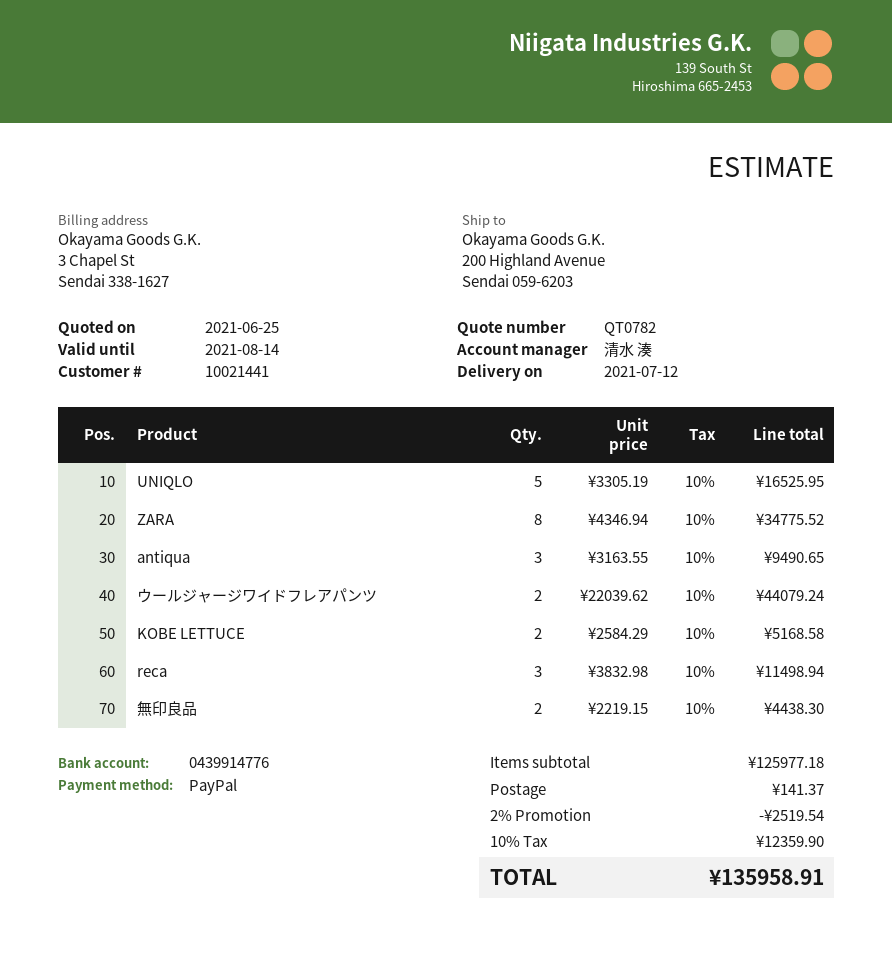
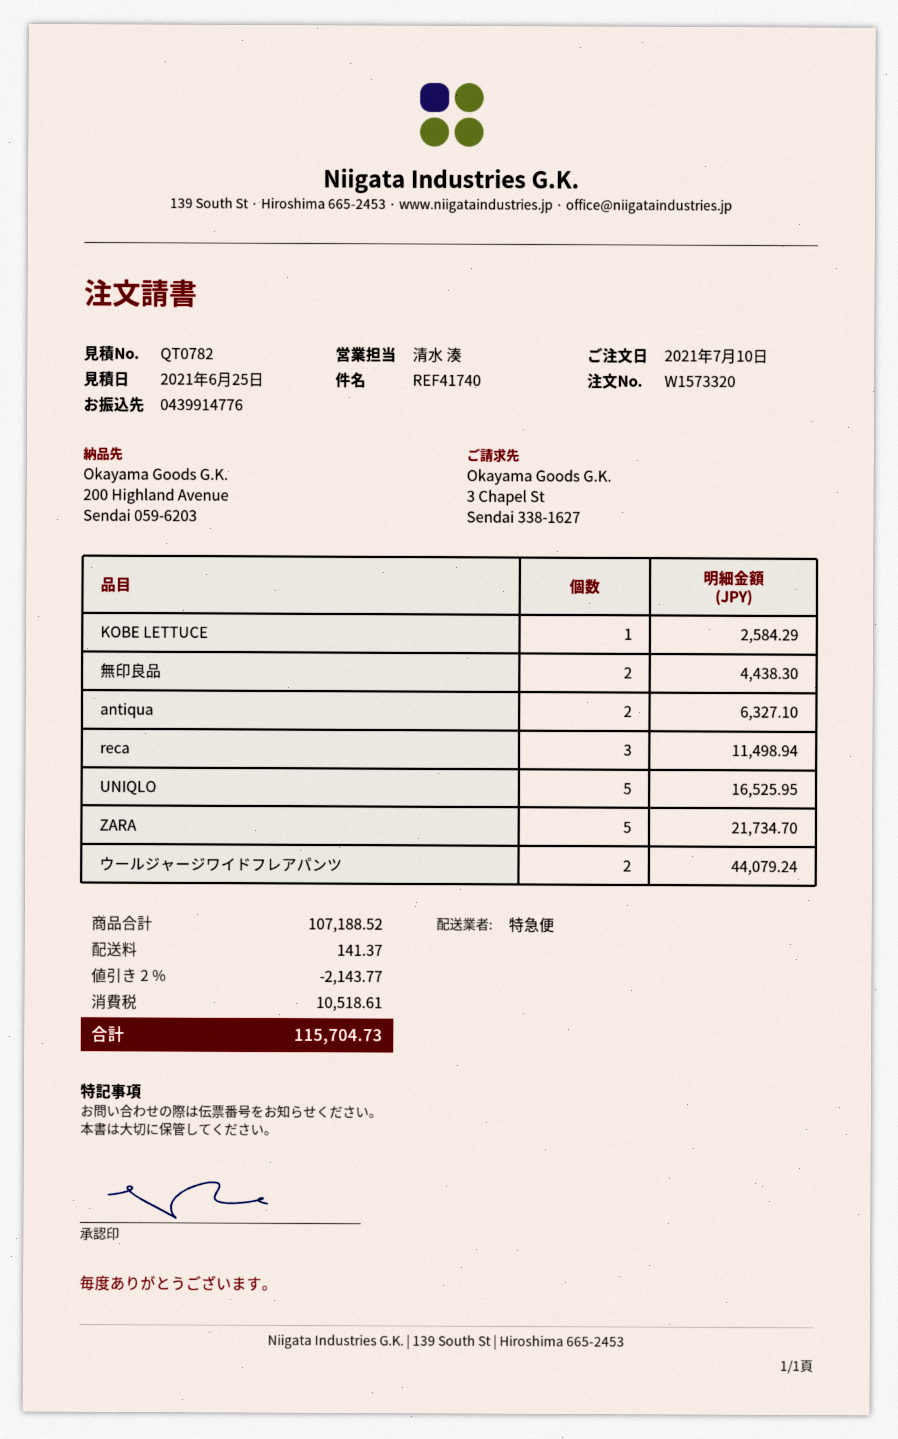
ZARA: 8 for 34775.52 -> 5 for 21734.70
antiqua: 3 for 9490.65 -> 2 for 6327.10
KOBE LETTUCE: 2 for 5168.58 -> 1 for 2584.29
subtotal: 125977.18 -> 107188.52
discount: 2% = 2519.54 -> 2% = 2143.77
tax: 12359.90 -> 10518.61
total: 135958.91 -> 115704.73

